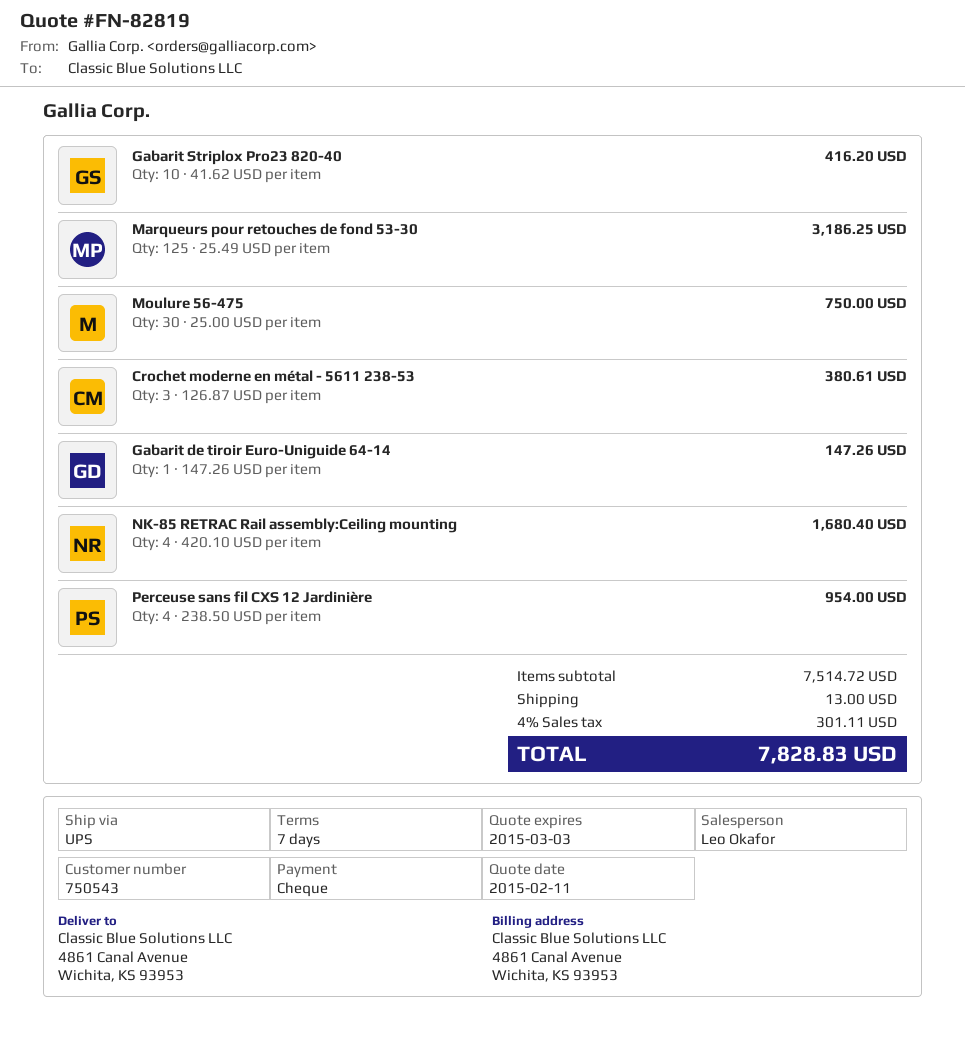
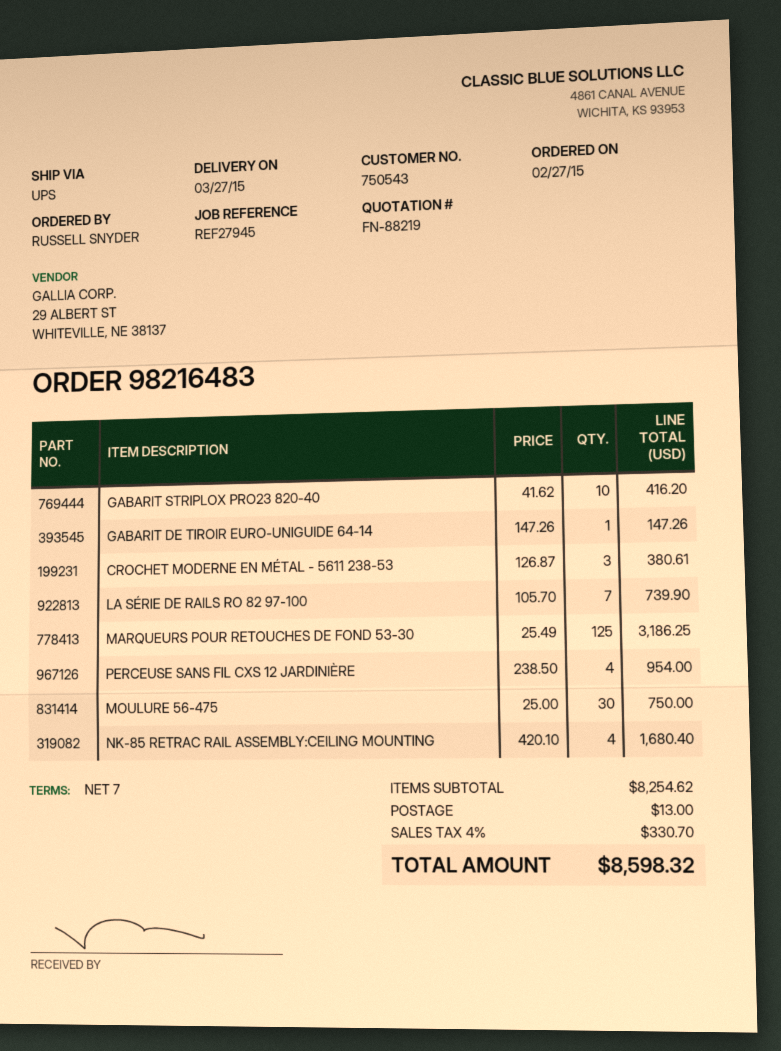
quote number: FN-82819 -> FN-88219
LA SÉRIE DE RAILS RO 82 97-100: none -> 7 x 105.70 = 739.90
subtotal: 7514.72 -> 8254.62
tax: 4% = 301.11 -> 4% = 330.70
total: 7828.83 -> 8598.32

